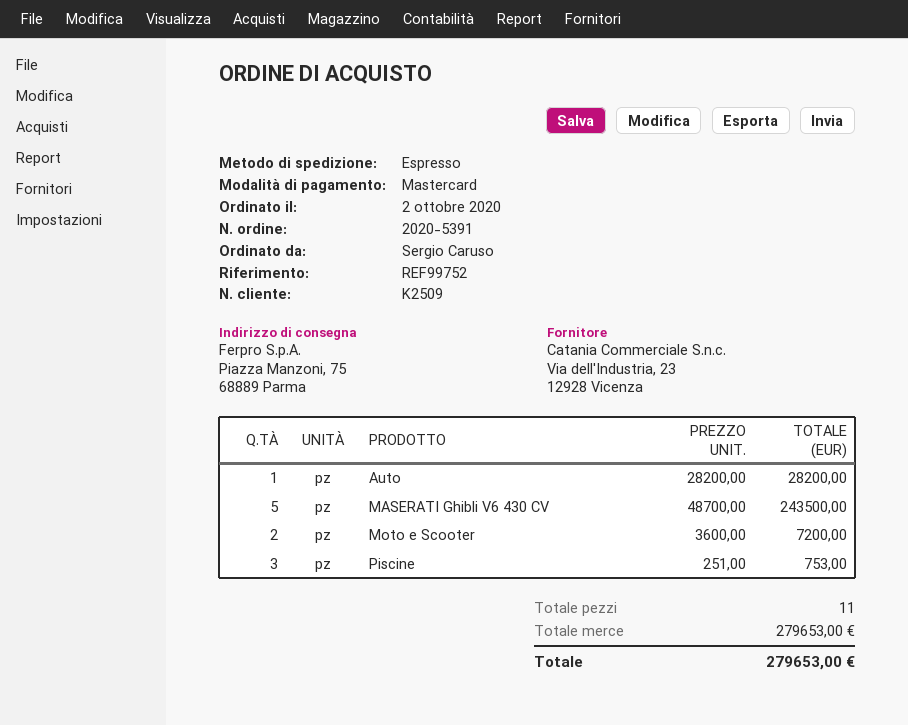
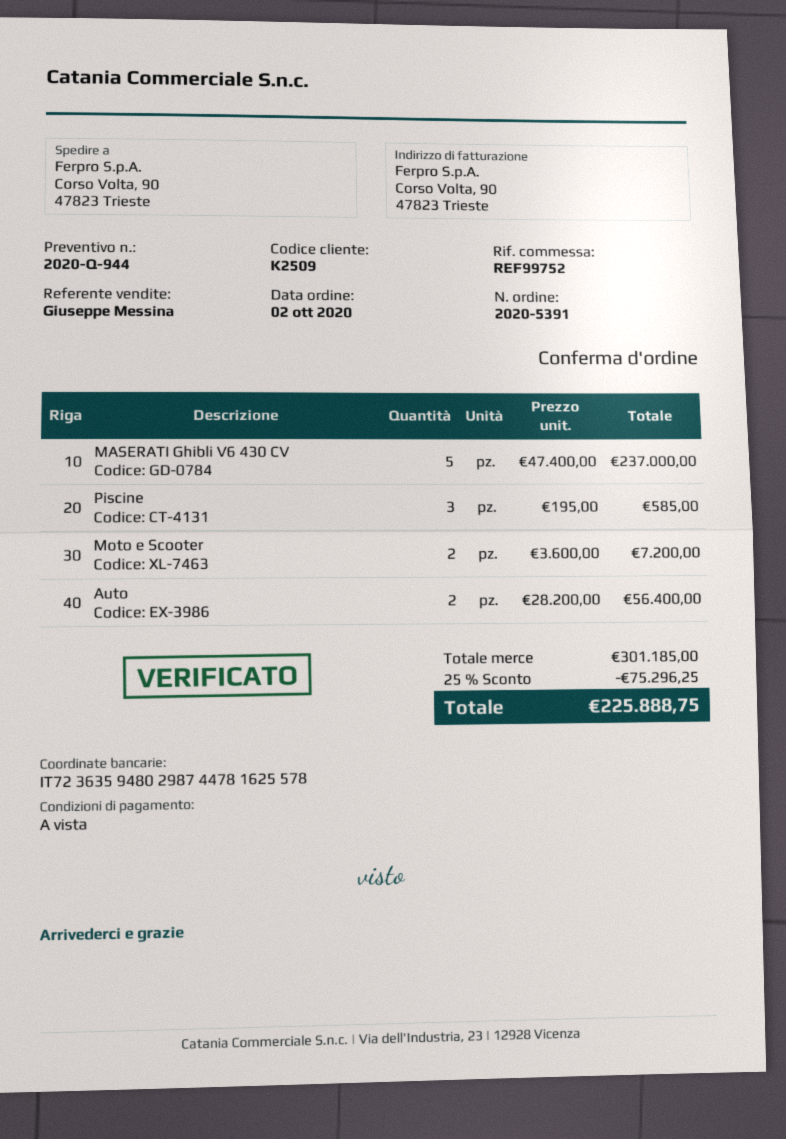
ship to: Piazza Manzoni, 75, 68889 Parma -> Corso Volta, 90, 47823 Trieste
Auto: 1 x 28200.00 = 28200.00 -> 2 x 28200.00 = 56400.00
MASERATI Ghibli V6 430 CV: 5 x 48700.00 = 243500.00 -> 5 x 47400.00 = 237000.00
Piscine: 3 x 251.00 = 753.00 -> 3 x 195.00 = 585.00
subtotal: 279653.00 -> 301185.00
discount: none -> 25% = 75296.25
total: 279653.00 -> 225888.75

